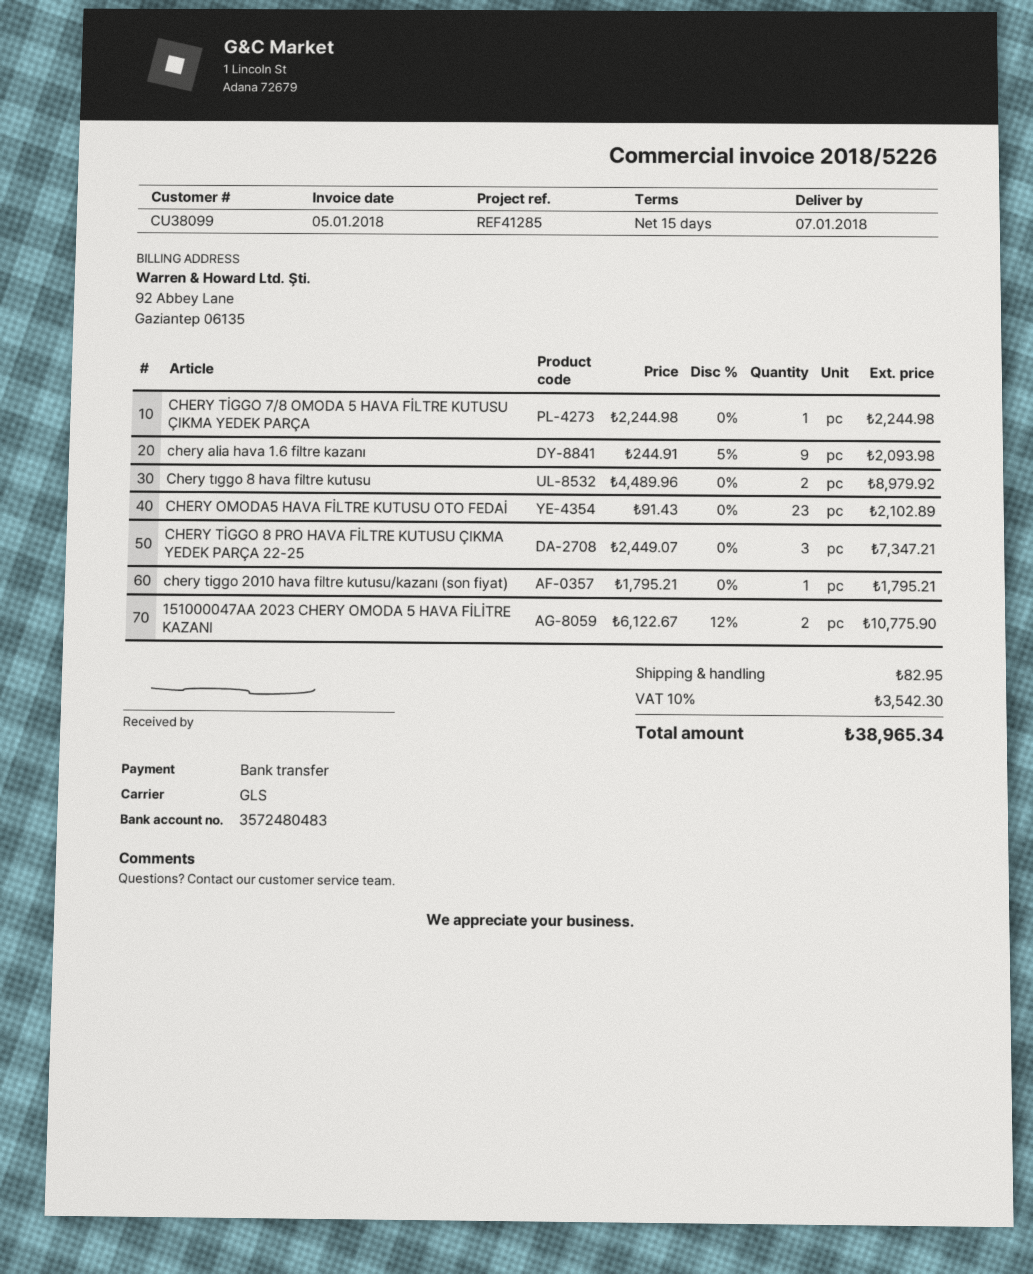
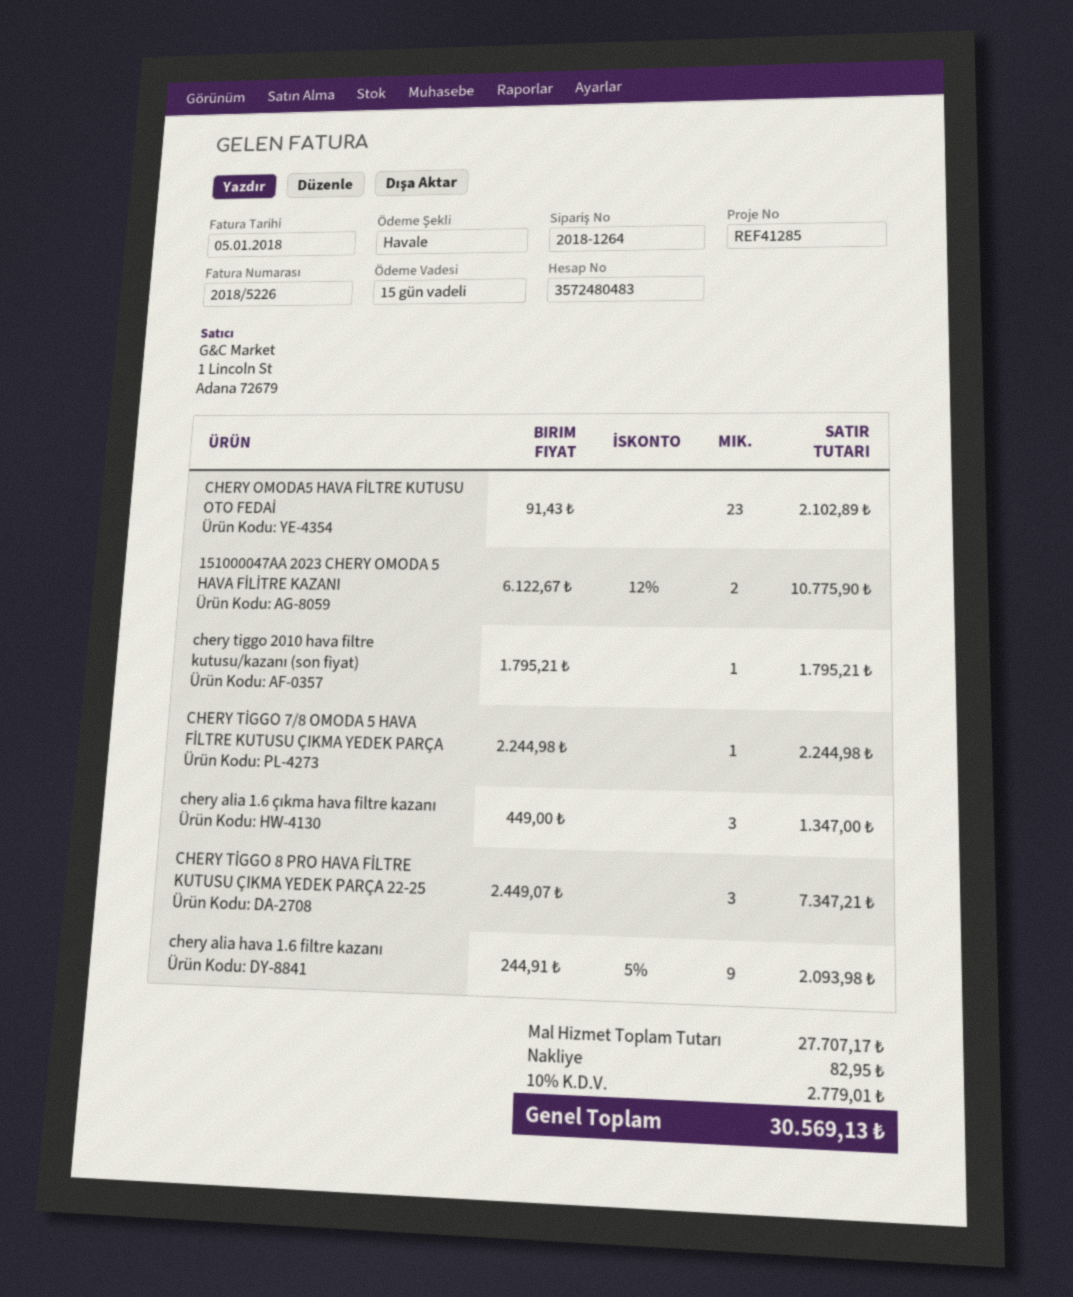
Chery tıggo 8 hava filtre kutusu: 2 x 4489.96 = 8979.92 -> none
chery alia 1.6 çıkma hava filtre kazanı: none -> 3 x 449.00 = 1347.00
tax: 10% = 3542.30 -> 10% = 2779.01
total: 38965.34 -> 30569.13

